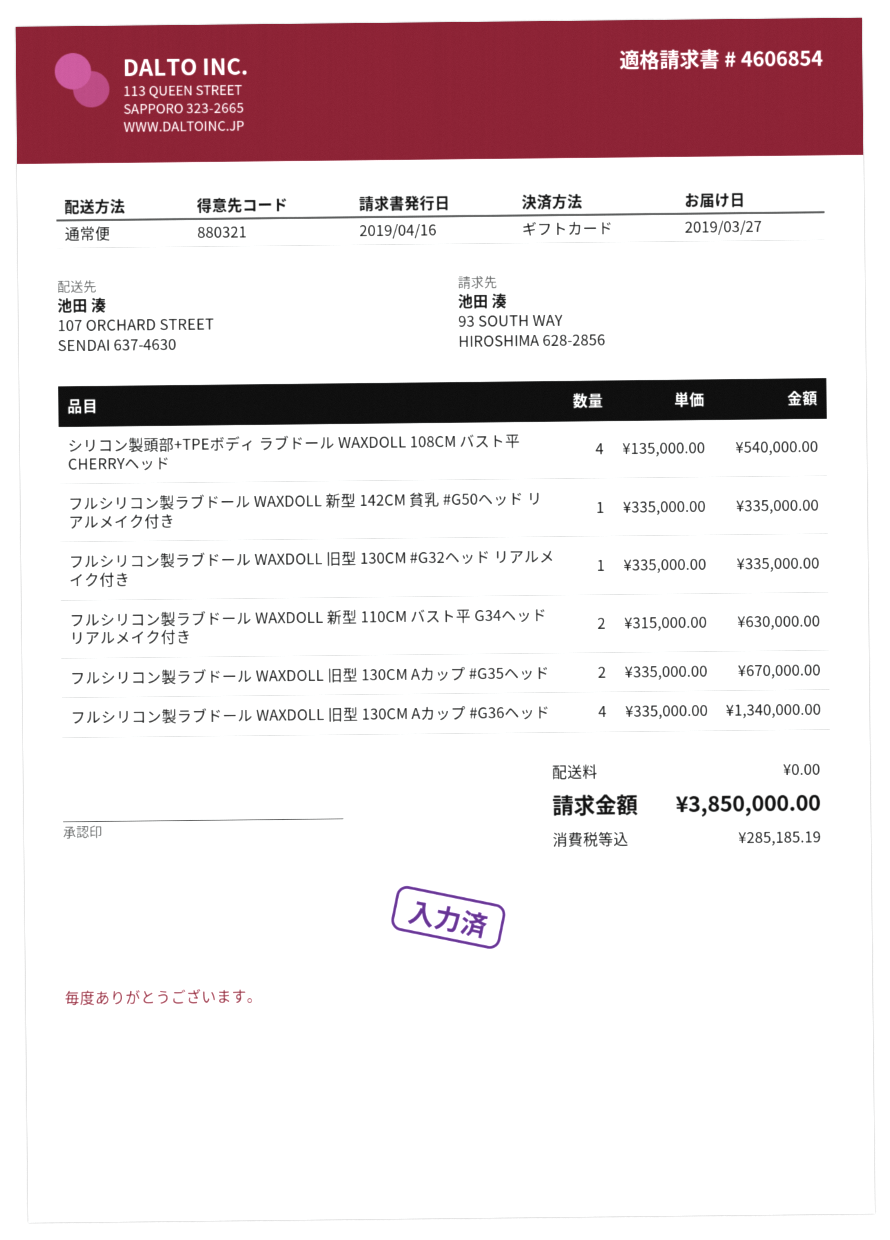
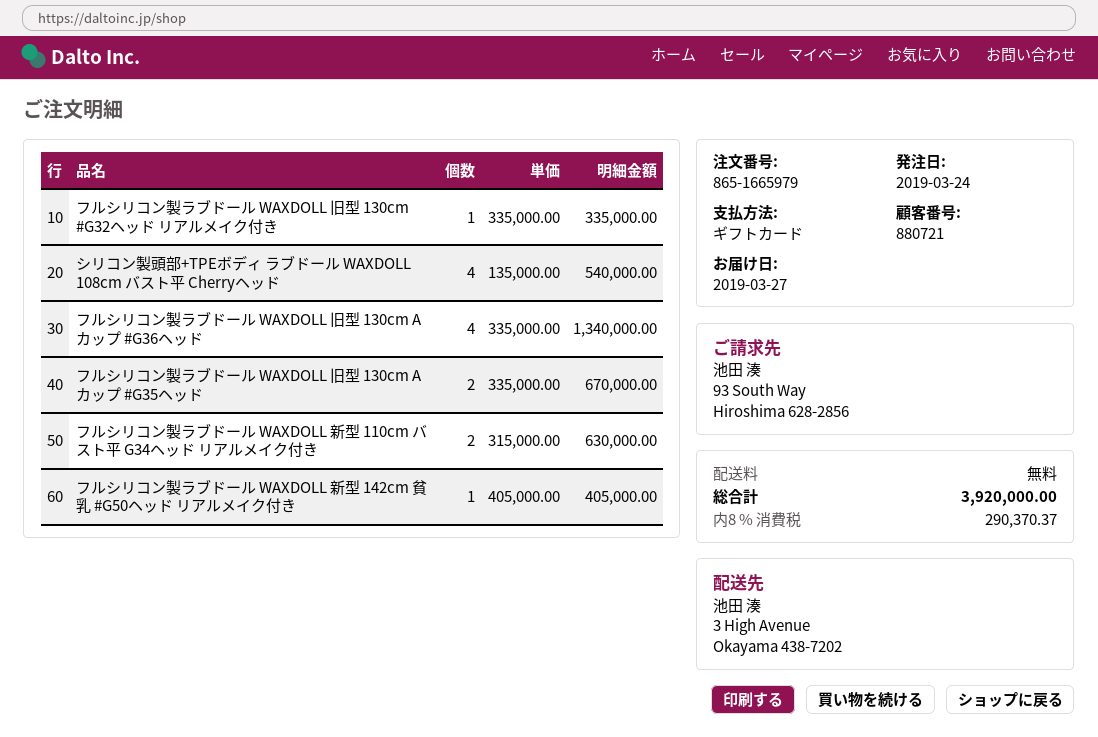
customer number: 880321 -> 880721
ship to: 107 ORCHARD STREET, SENDAI 637-4630 -> 3 High Avenue, Okayama 438-7202
フルシリコン製ラブドール WAXDOLL 新型 142CM 貧乳 #G50ヘッド リアルメイク付き: 1 x 335000.00 = 335000.00 -> 1 x 405000.00 = 405000.00
tax: 285185.19 -> 290370.37
total: 3850000.00 -> 3920000.00

